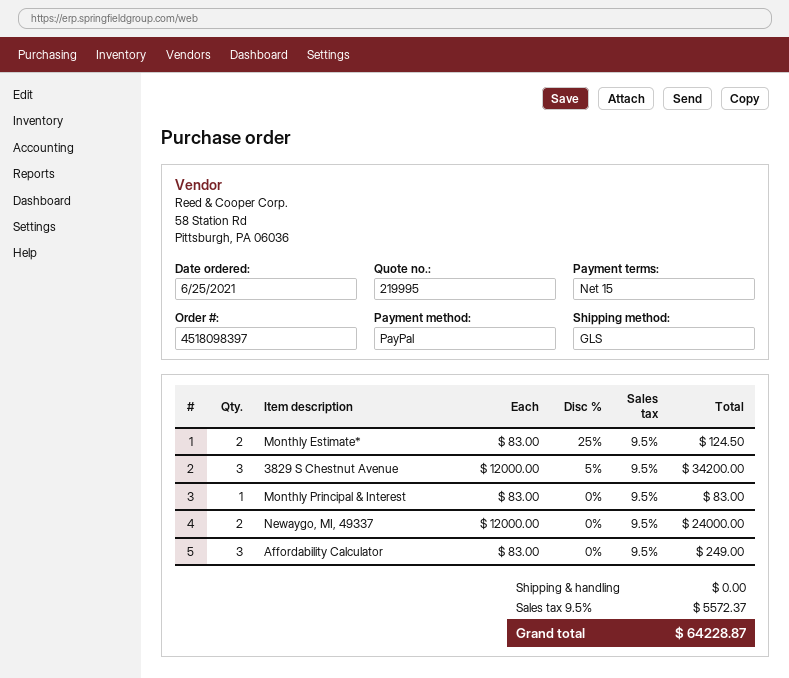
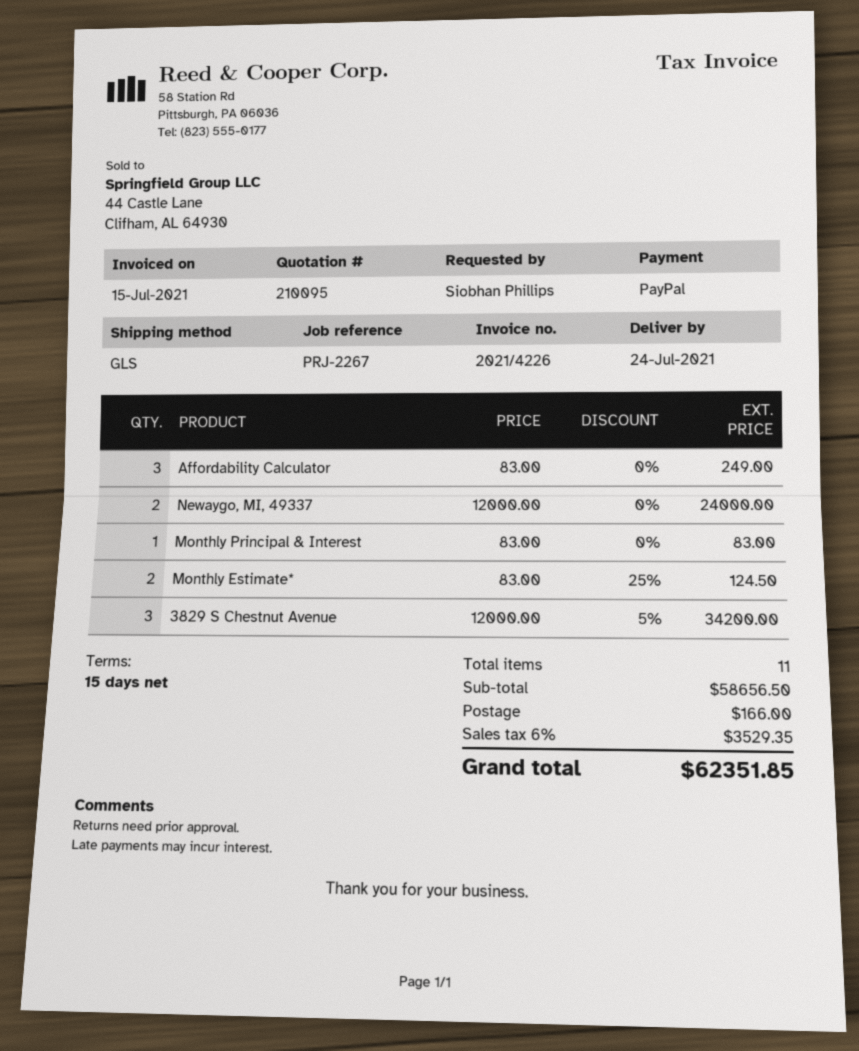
quote number: 219995 -> 210095
shipping: 0.00 -> 166.00
tax: 9.5% = 5572.37 -> 6% = 3529.35
total: 64228.87 -> 62351.85

